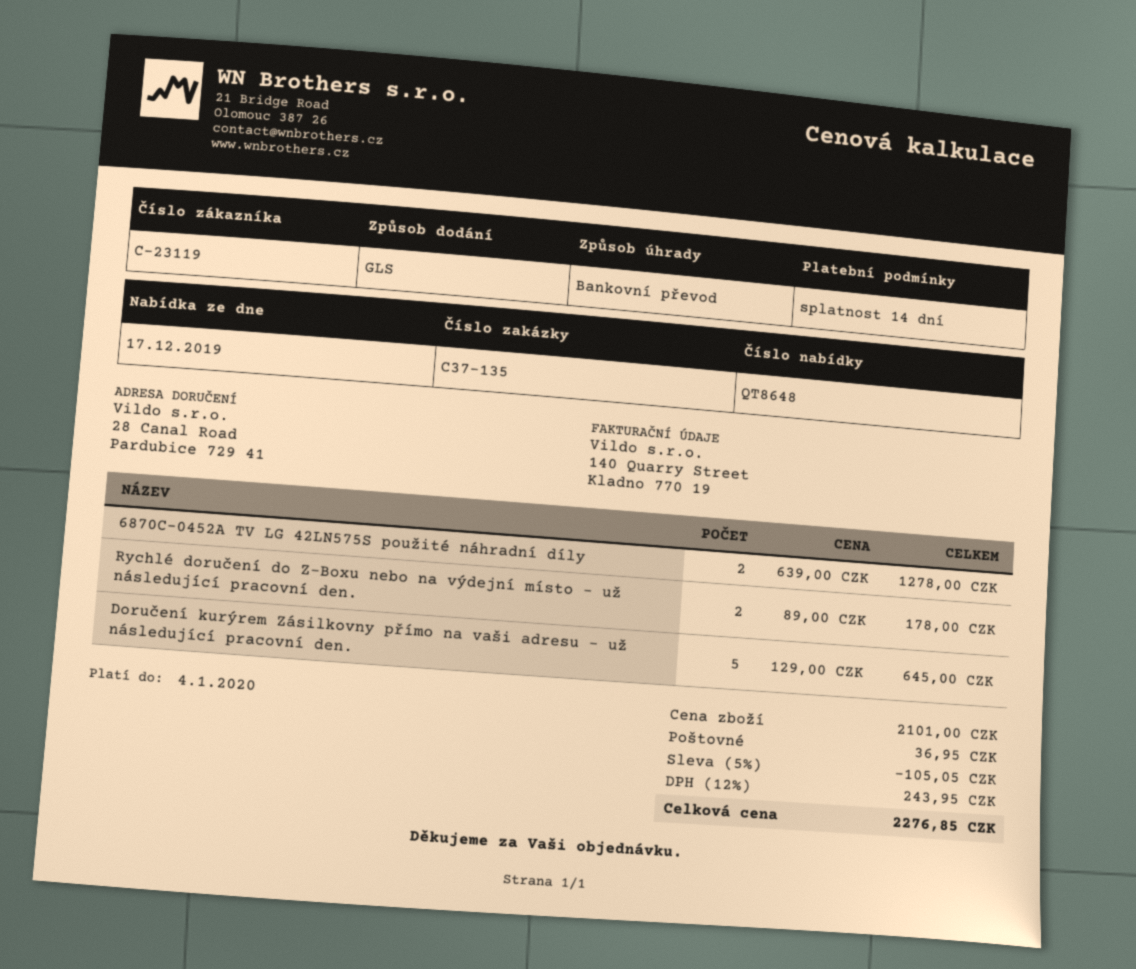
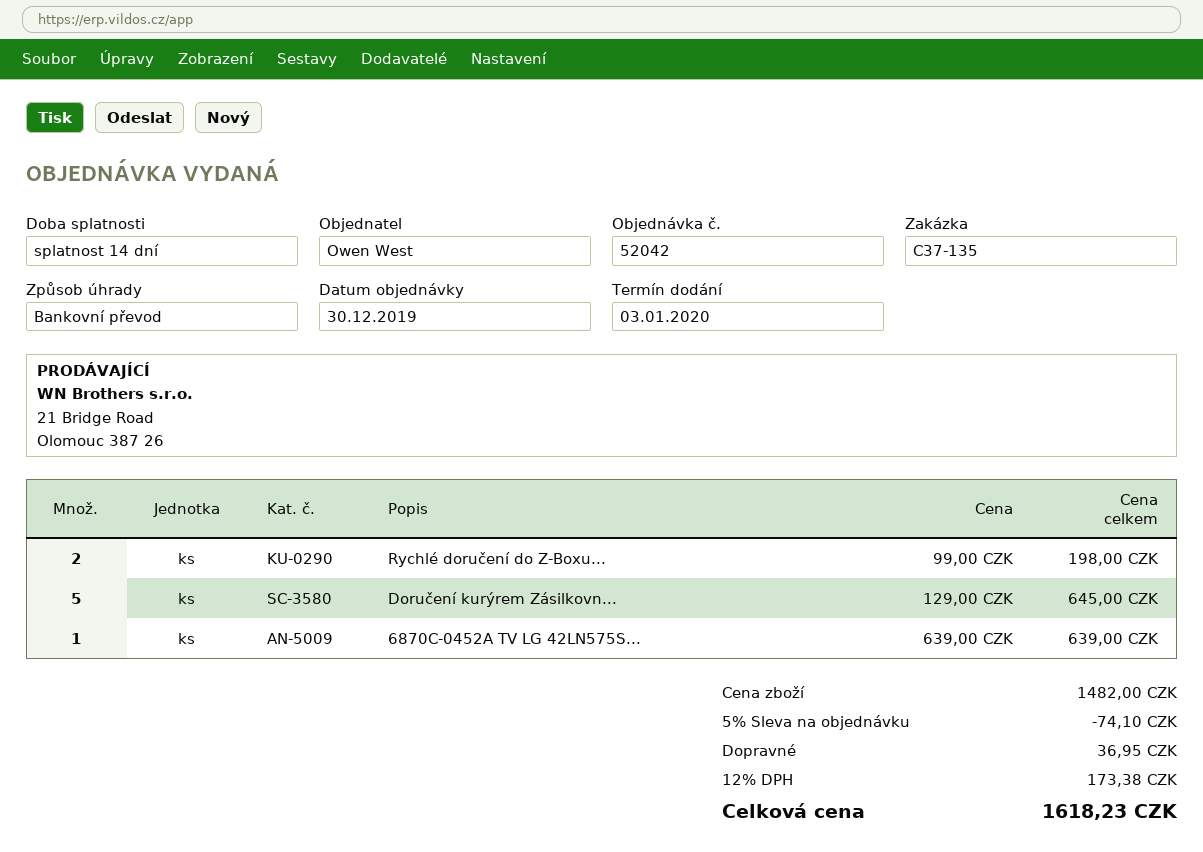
6870C-0452A TV LG 42LN575S použité náhradní díly: 2 x 639.00 = 1278.00 -> 1 x 639.00 = 639.00
Rychlé doručení do Z-Boxu nebo na výdejní místo – už následující pracovní den.: 2 x 89.00 = 178.00 -> 2 x 99.00 = 198.00
subtotal: 2101.00 -> 1482.00
discount: 5% = 105.05 -> 5% = 74.10
tax: 12% = 243.95 -> 12% = 173.38
total: 2276.85 -> 1618.23

